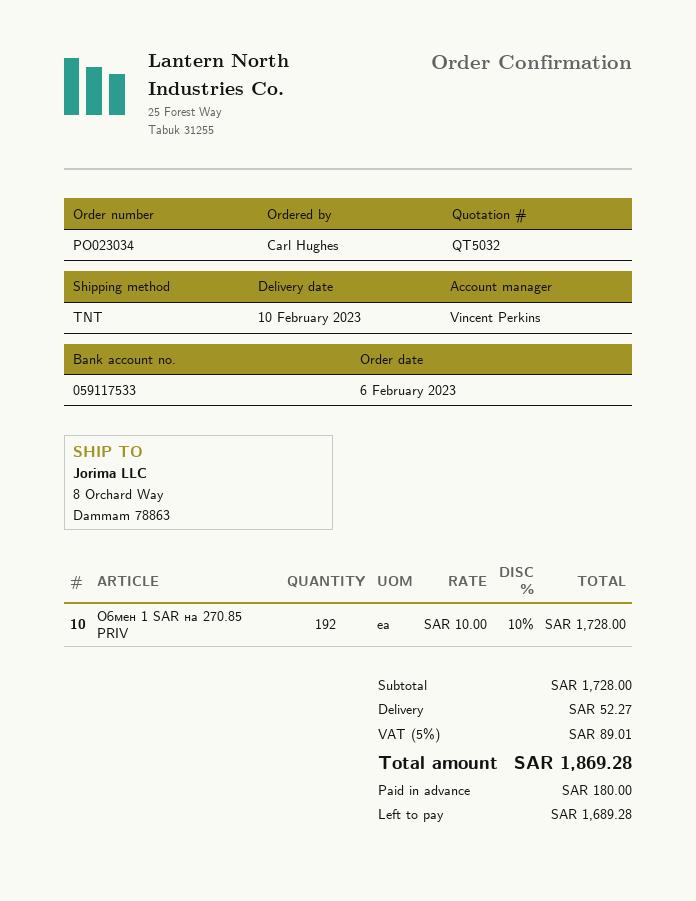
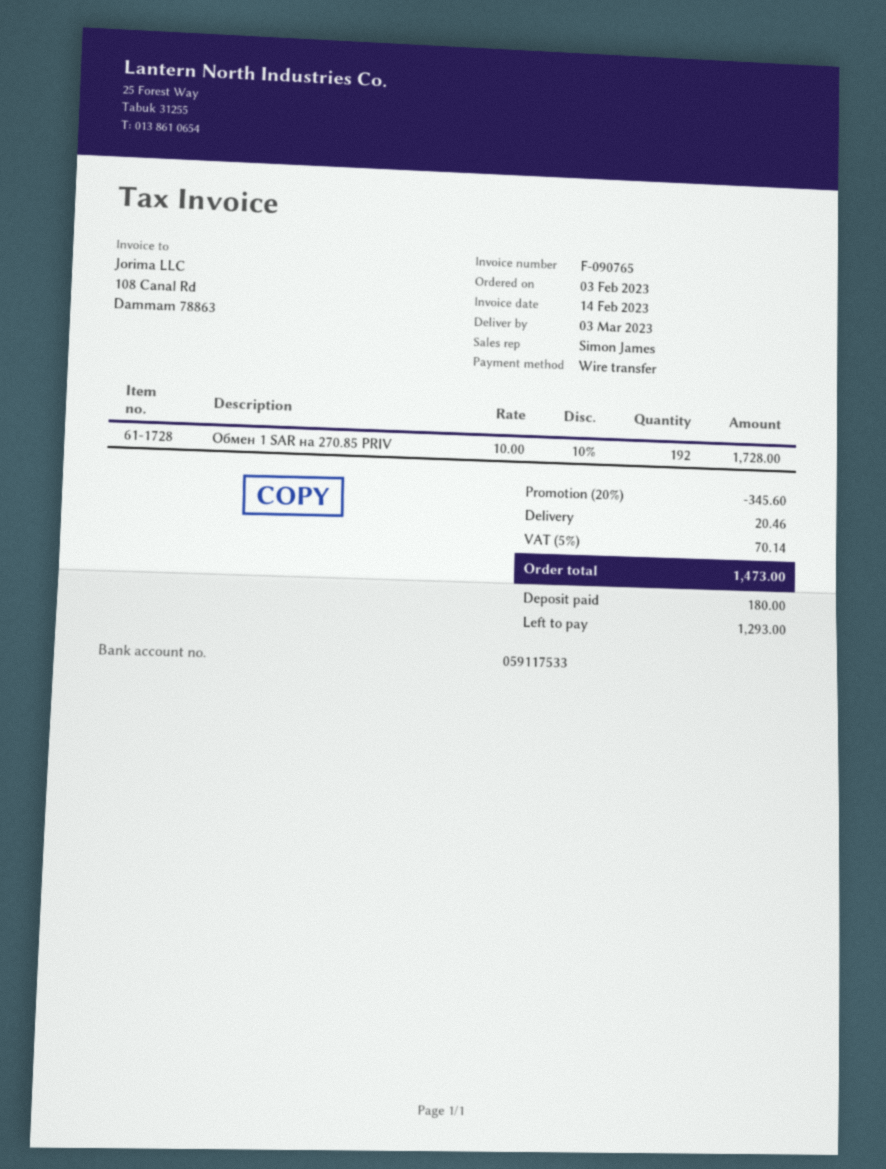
order date: 2023-02-06 -> 2023-02-03
delivery date: 2023-02-10 -> 2023-03-03
sales rep: Vincent Perkins -> Simon James
discount: none -> 20% = 345.60
shipping: 52.27 -> 20.46
tax: 5% = 89.01 -> 5% = 70.14
total: 1869.28 -> 1473.00
balance: 1689.28 -> 1293.00

